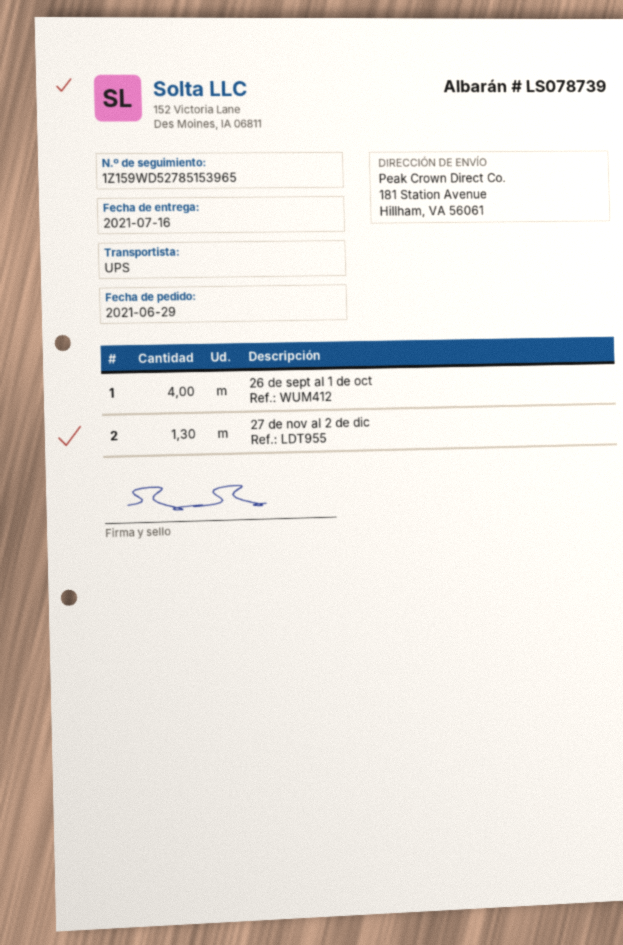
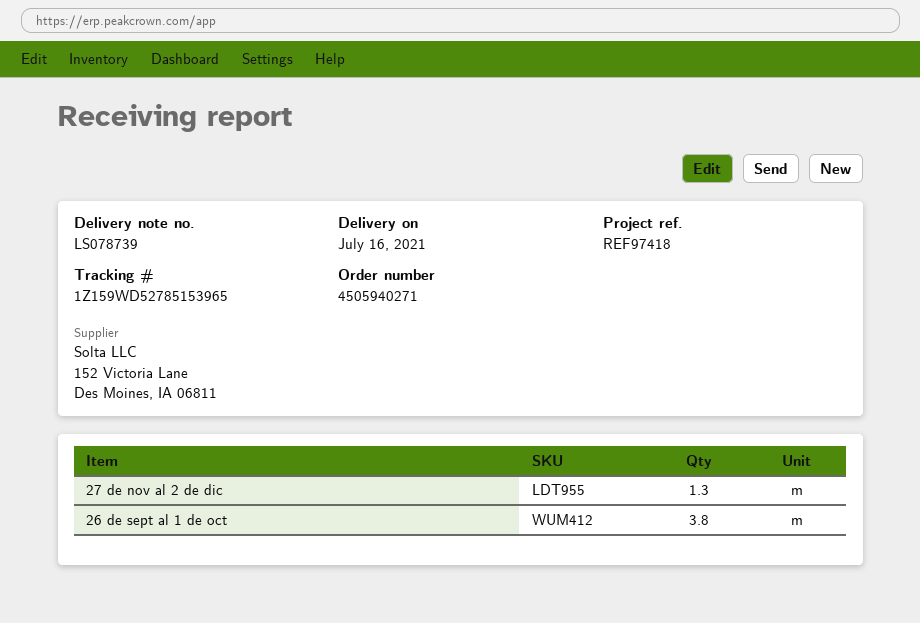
26 de sept al 1 de oct: 4 -> 3.8

